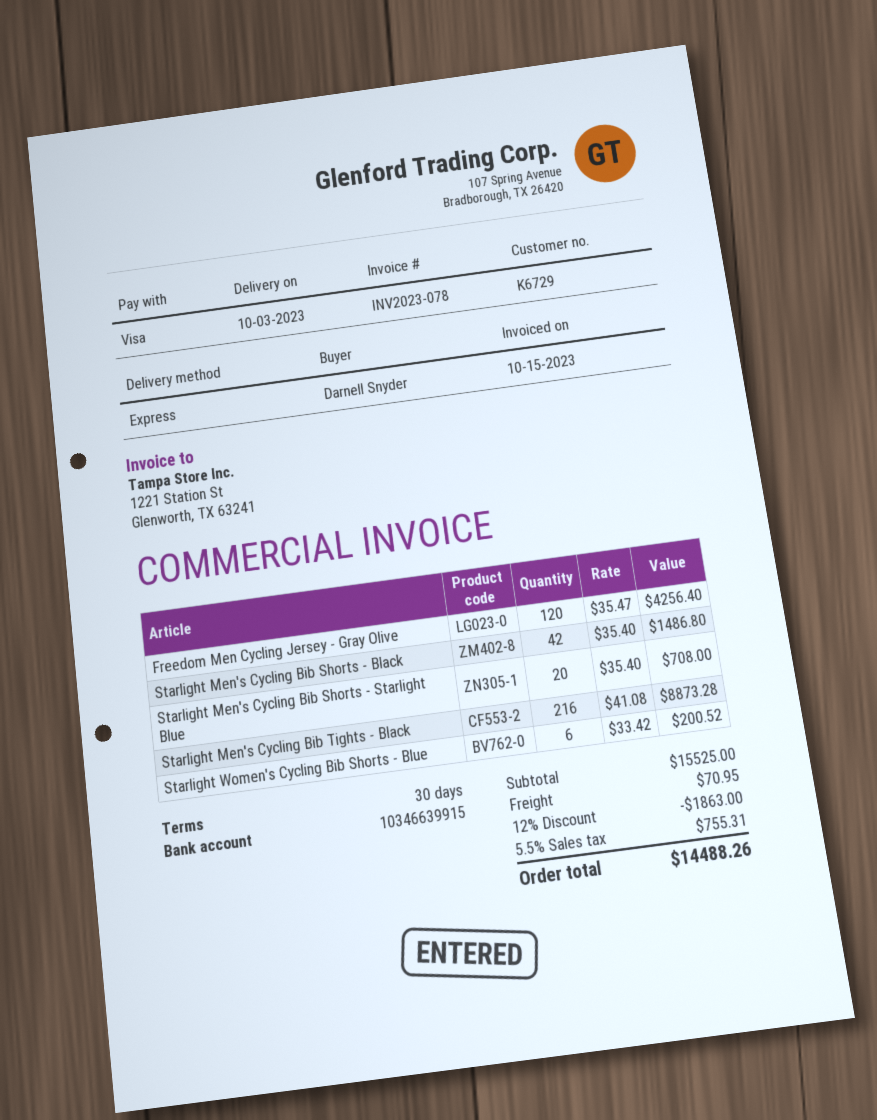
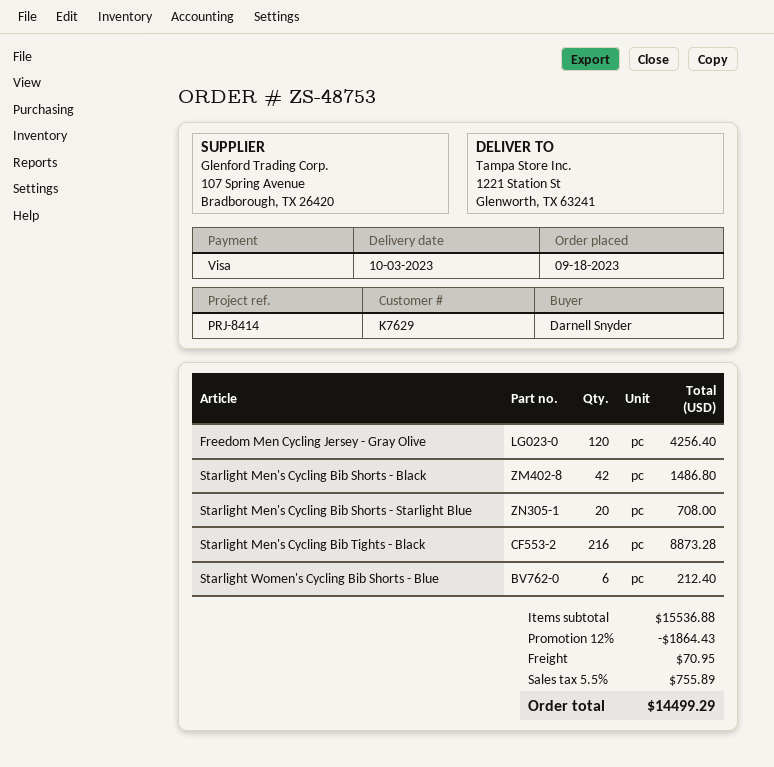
customer number: K6729 -> K7629
Starlight Women's Cycling Bib Shorts - Blue: 6 for 200.52 -> 6 for 212.40
subtotal: 15525.00 -> 15536.88
discount: 12% = 1863.00 -> 12% = 1864.43
tax: 5.5% = 755.31 -> 5.5% = 755.89
total: 14488.26 -> 14499.29

